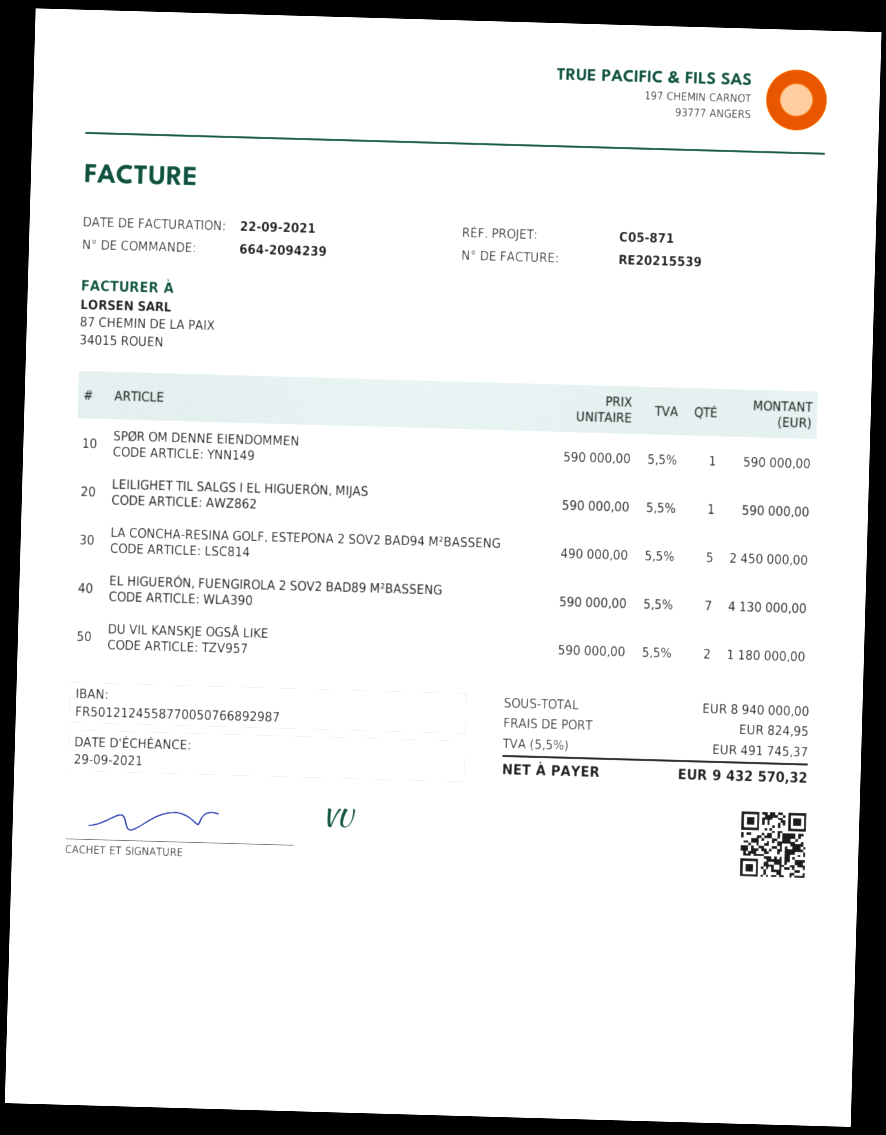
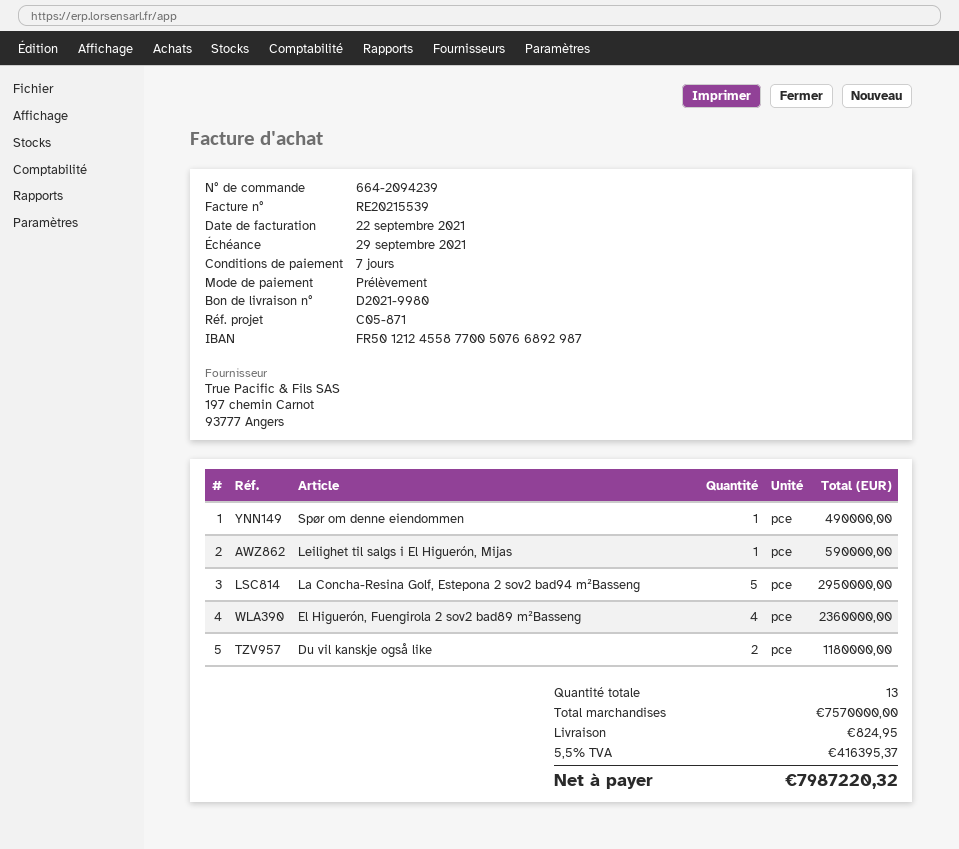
SPØR OM DENNE EIENDOMMEN: 1 for 590000.00 -> 1 for 490000.00
LA CONCHA-RESINA GOLF, ESTEPONA 2 SOV2 BAD94 M²BASSENG: 5 for 2450000.00 -> 5 for 2950000.00
EL HIGUERÓN, FUENGIROLA 2 SOV2 BAD89 M²BASSENG: 7 for 4130000.00 -> 4 for 2360000.00
subtotal: 8940000.00 -> 7570000.00
tax: 5.5% = 491745.37 -> 5.5% = 416395.37
total: 9432570.32 -> 7987220.32

